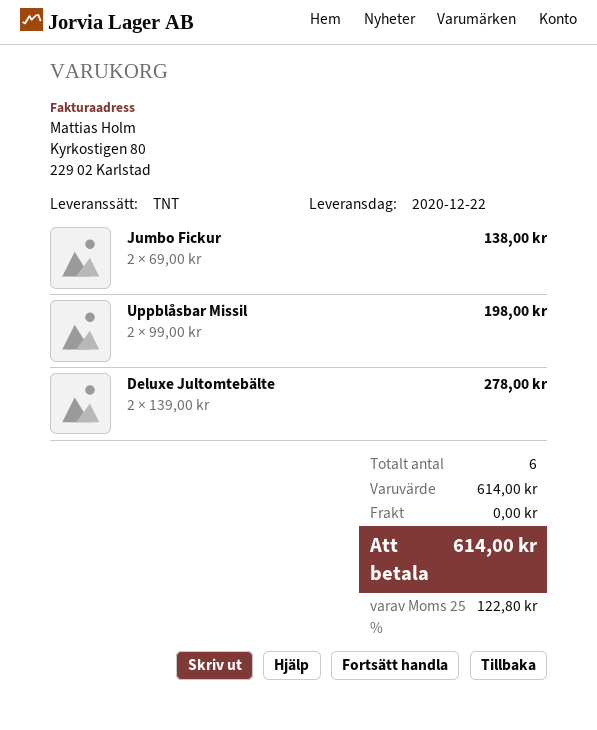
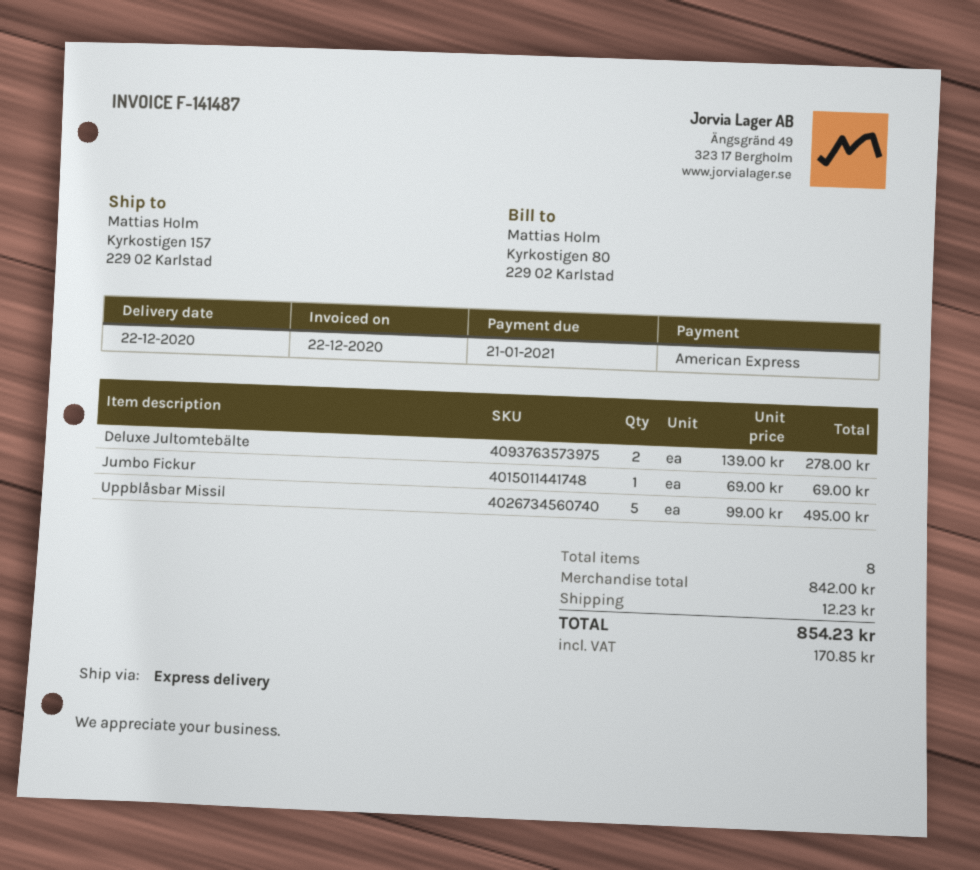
shipping method: TNT -> express
Jumbo Fickur: 2 x 69.00 = 138.00 -> 1 x 69.00 = 69.00
Uppblåsbar Missil: 2 x 99.00 = 198.00 -> 5 x 99.00 = 495.00
total quantity: 6 -> 8
subtotal: 614.00 -> 842.00
shipping: 0.00 -> 12.23
tax: 122.80 -> 170.85
total: 614.00 -> 854.23

